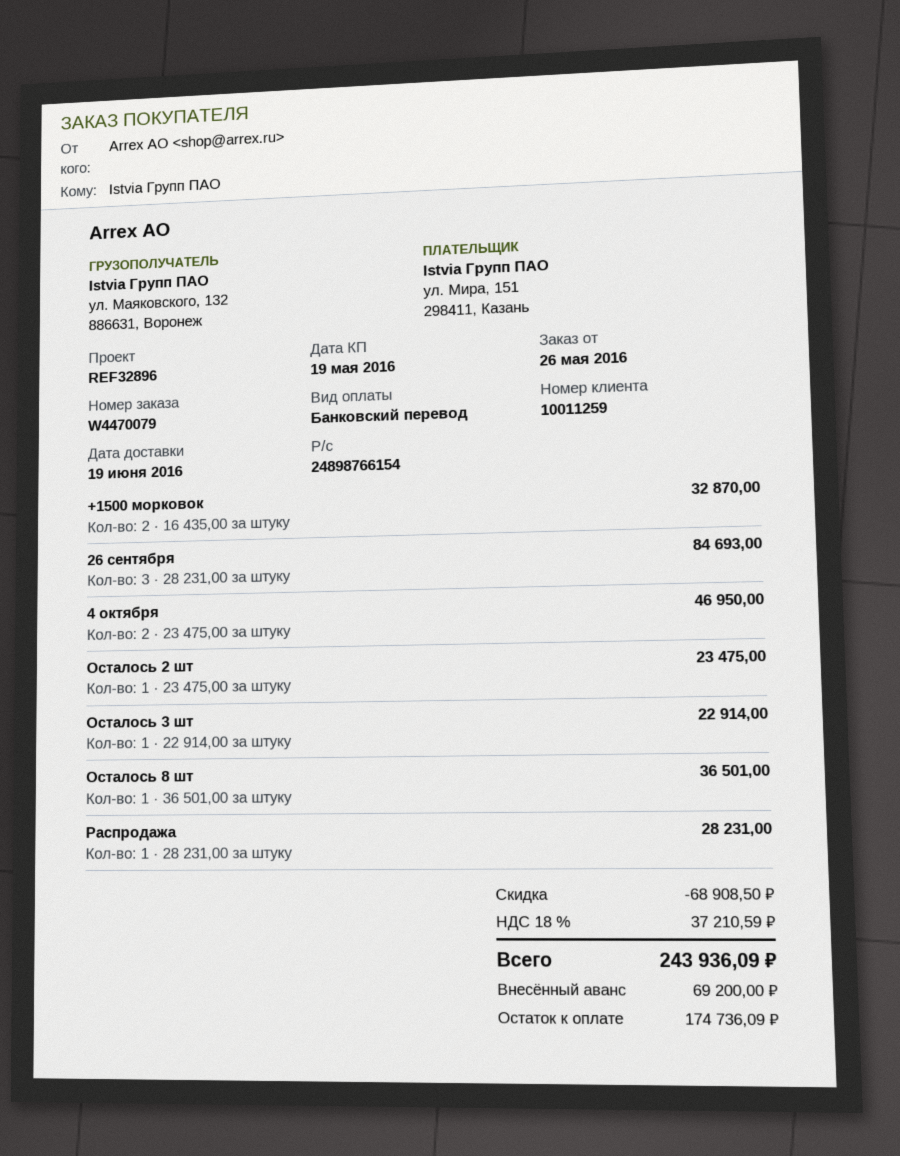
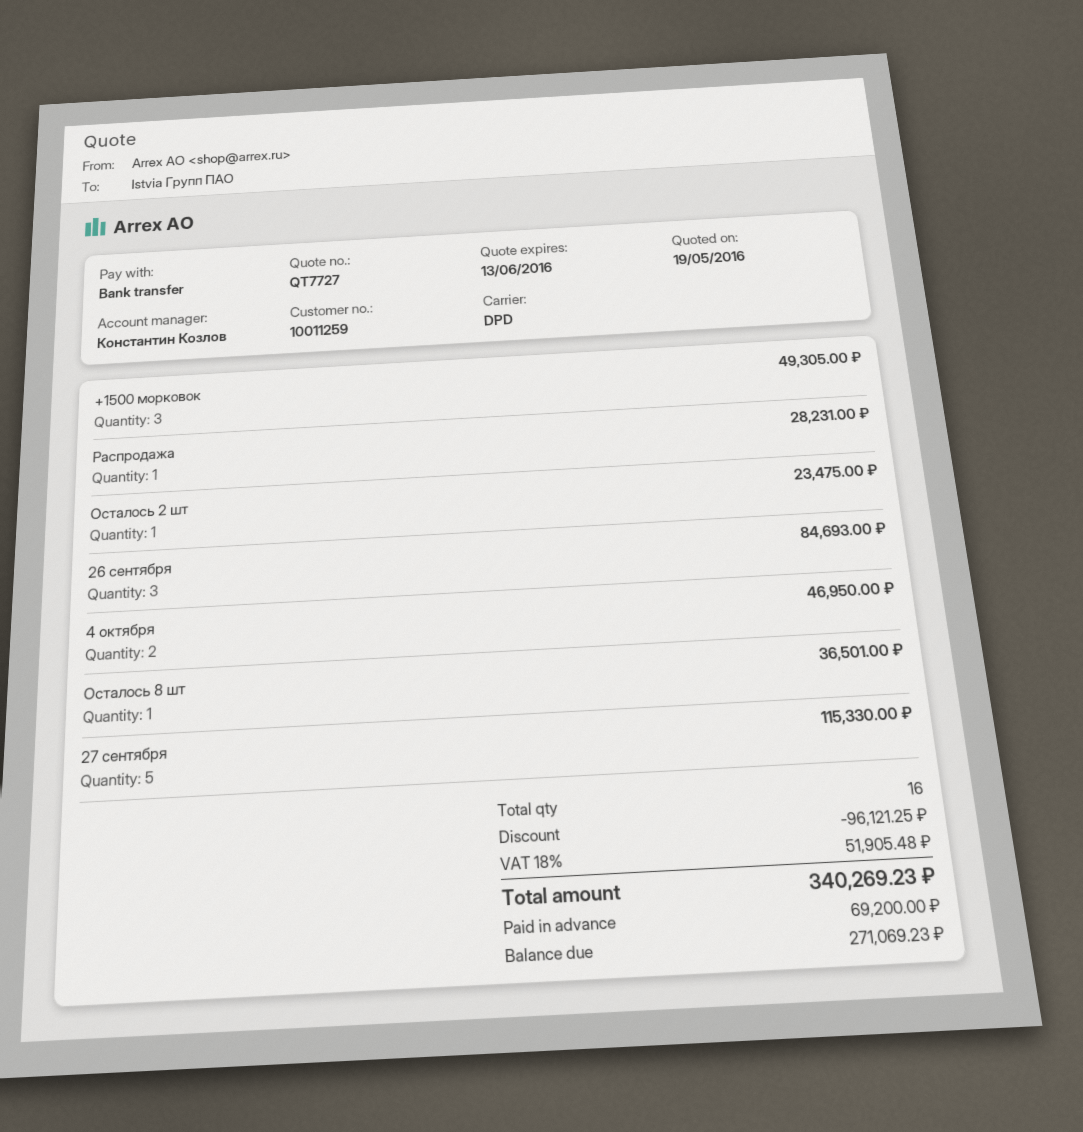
+1500 морковок: 2 for 32870.00 -> 3 for 49305.00
Осталось 3 шт: 1 for 22914.00 -> none
27 сентября: none -> 5 for 115330.00
discount: 68908.50 -> 96121.25
tax: 18% = 37210.59 -> 18% = 51905.48
total: 243936.09 -> 340269.23
balance: 174736.09 -> 271069.23

